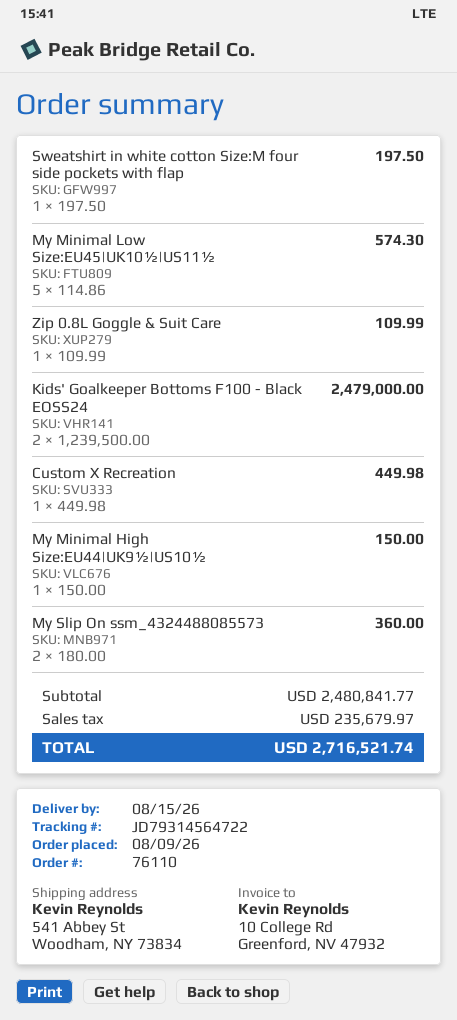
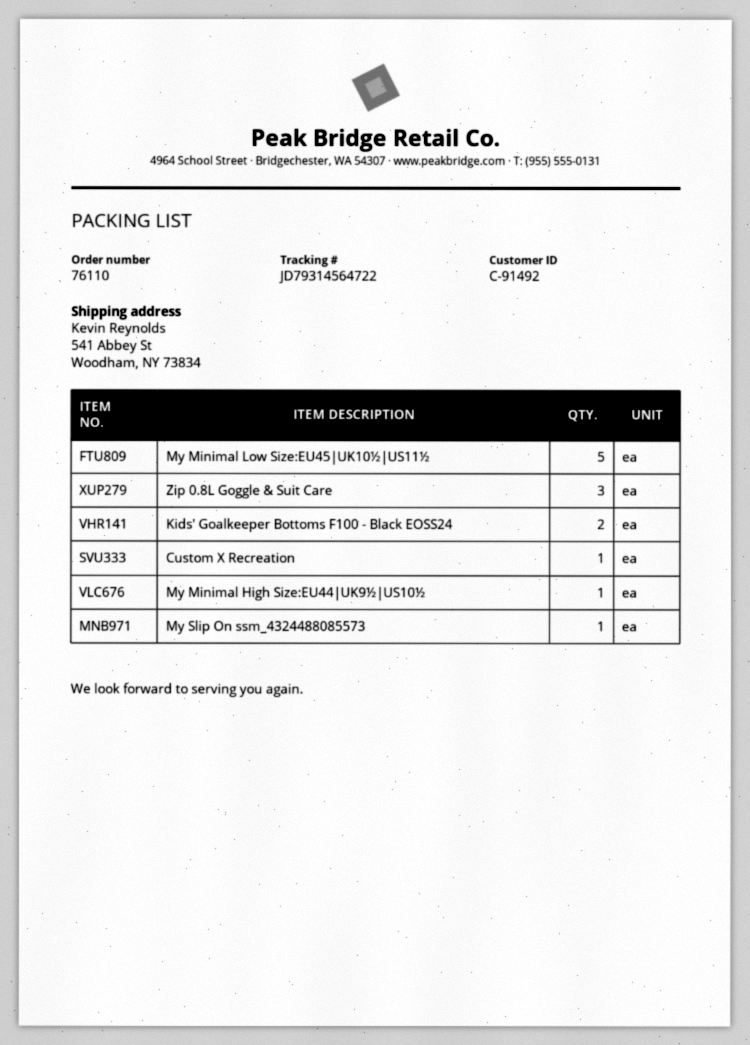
Sweatshirt in white cotton Size:M four side pockets with flap: 1 -> none
Zip 0.8L Goggle & Suit Care: 1 -> 3
My Slip On ssm_4324488085573: 2 -> 1

